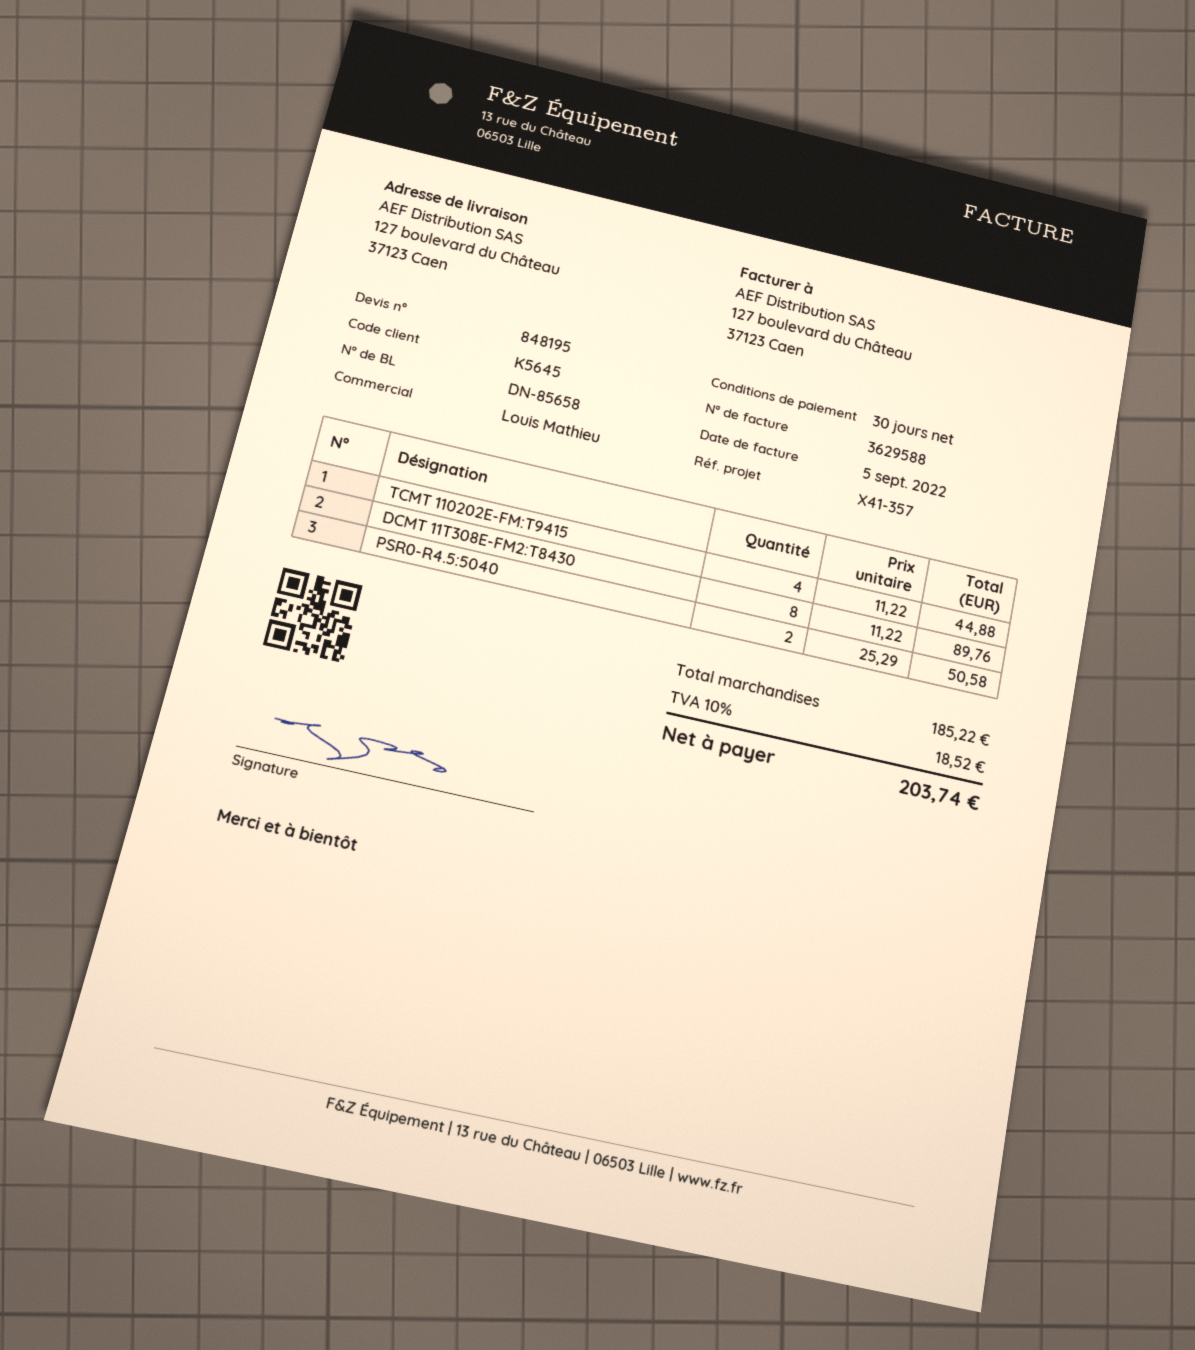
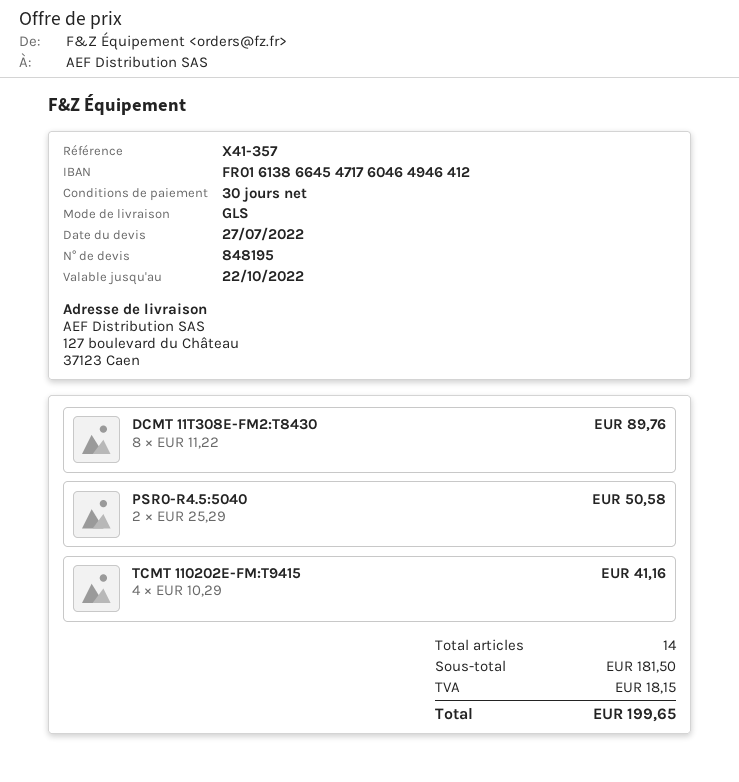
TCMT 110202E-FM:T9415: 4 x 11.22 = 44.88 -> 4 x 10.29 = 41.16
subtotal: 185.22 -> 181.50
tax: 18.52 -> 18.15
total: 203.74 -> 199.65

